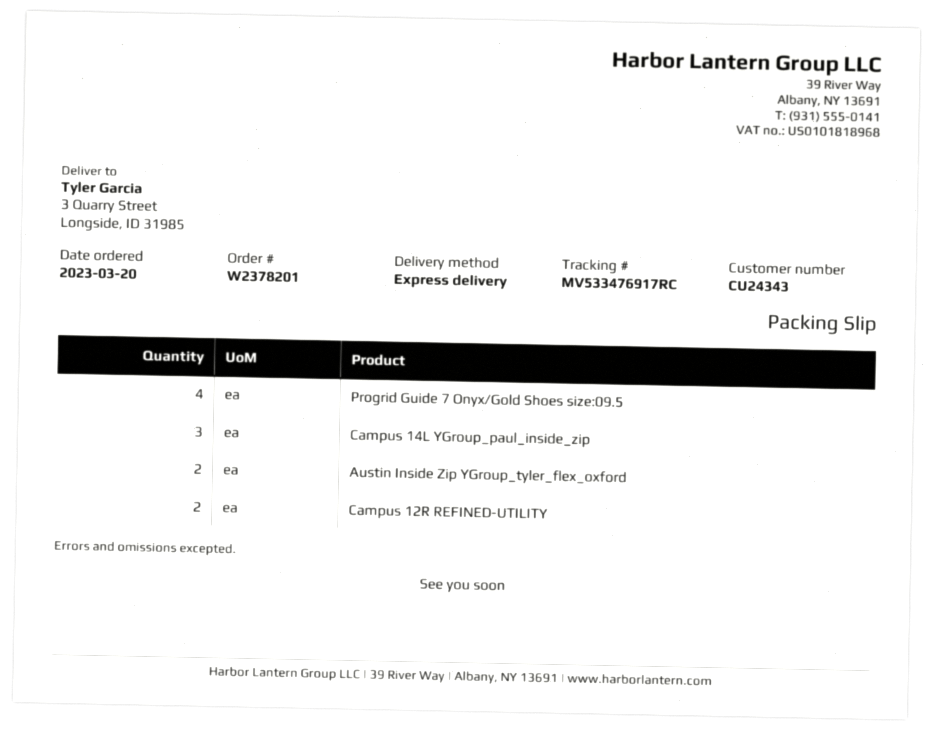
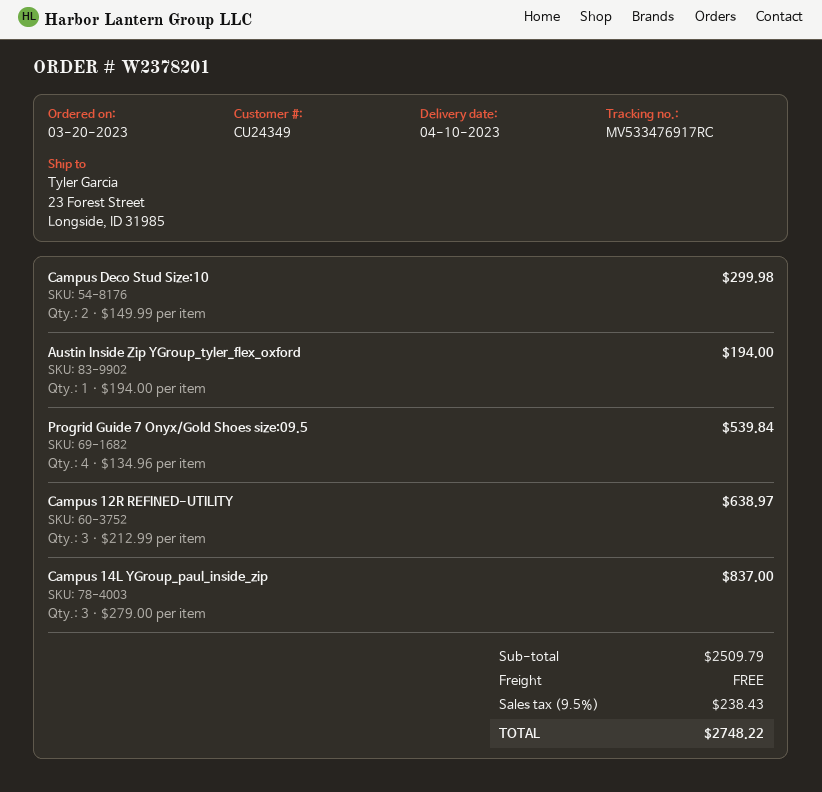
customer number: CU24343 -> CU24349
ship to: 3 Quarry Street, Longside, ID 31985 -> 23 Forest Street, Longside, ID 31985
Austin Inside Zip YGroup_tyler_flex_oxford: 2 -> 1
Campus 12R REFINED-UTILITY: 2 -> 3
Campus Deco Stud Size:10: none -> 2

